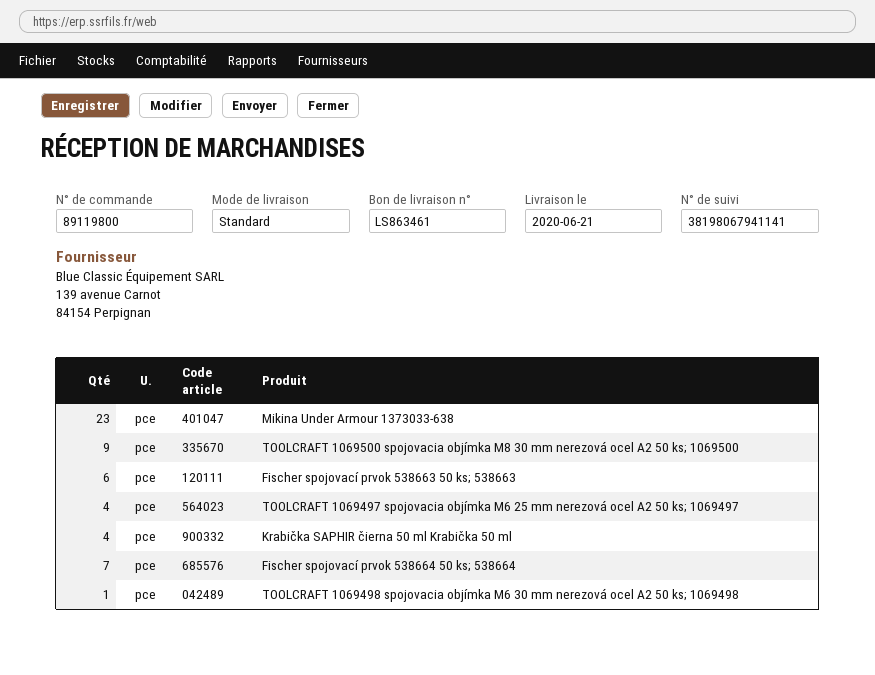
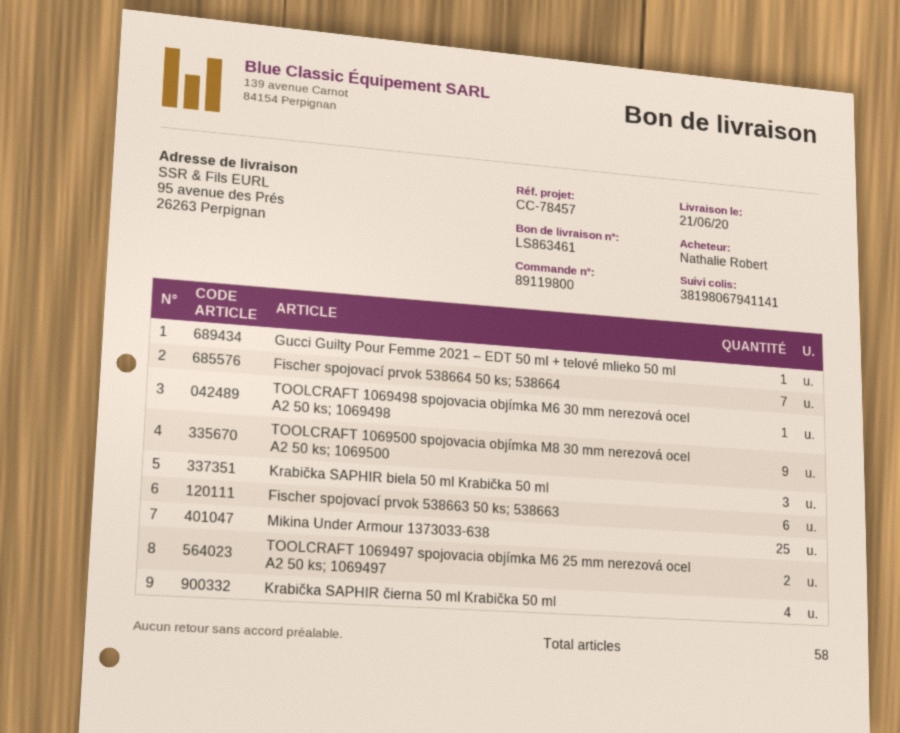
Mikina Under Armour 1373033-638: 23 -> 25
TOOLCRAFT 1069497 spojovacia objímka M6 25 mm nerezová ocel A2 50 ks; 1069497: 4 -> 2
Gucci Guilty Pour Femme 2021 – EDT 50 ml + telové mlieko 50 ml: none -> 1
Krabička SAPHIR biela 50 ml Krabička 50 ml: none -> 3

